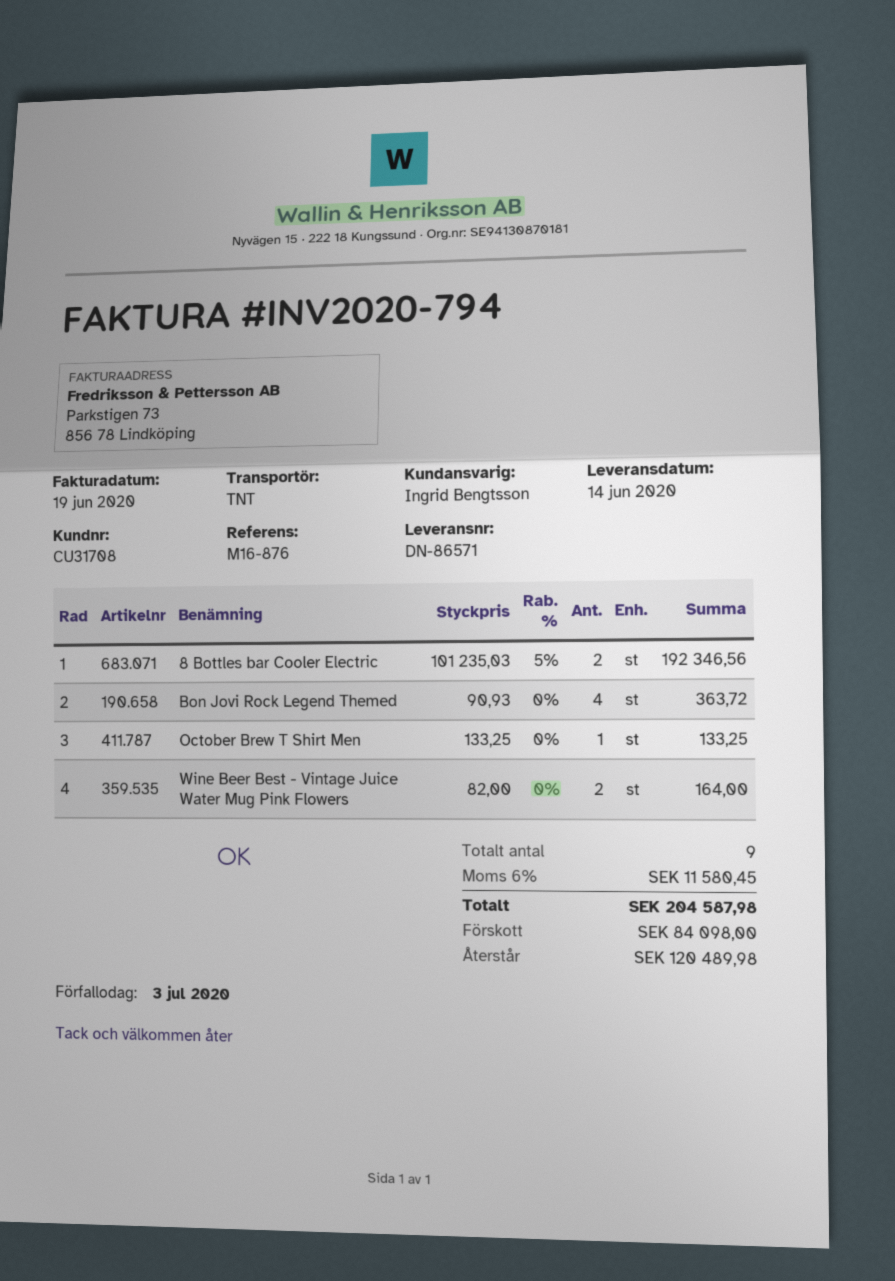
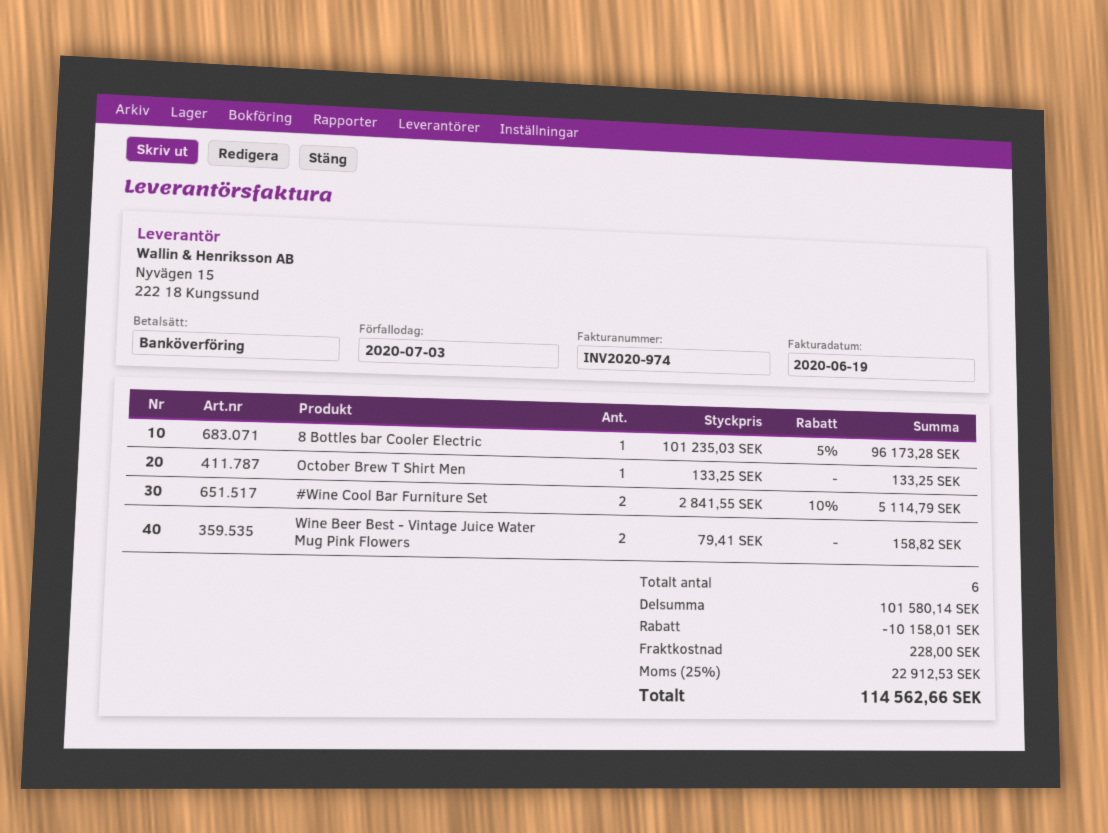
invoice number: INV2020-794 -> INV2020-974
8 Bottles bar Cooler Electric: 2 x 101235.03 - 5% = 192346.56 -> 1 x 101235.03 - 5% = 96173.28
Bon Jovi Rock Legend Themed: 4 x 90.93 = 363.72 -> none
Wine Beer Best - Vintage Juice Water Mug Pink Flowers: 2 x 82.00 = 164.00 -> 2 x 79.41 = 158.82
#Wine Cool Bar Furniture Set: none -> 2 x 2841.55 - 10% = 5114.79
total quantity: 9 -> 6
discount: none -> 10158.01
shipping: none -> 228.00
tax: 6% = 11580.45 -> 25% = 22912.53
total: 204587.98 -> 114562.66

